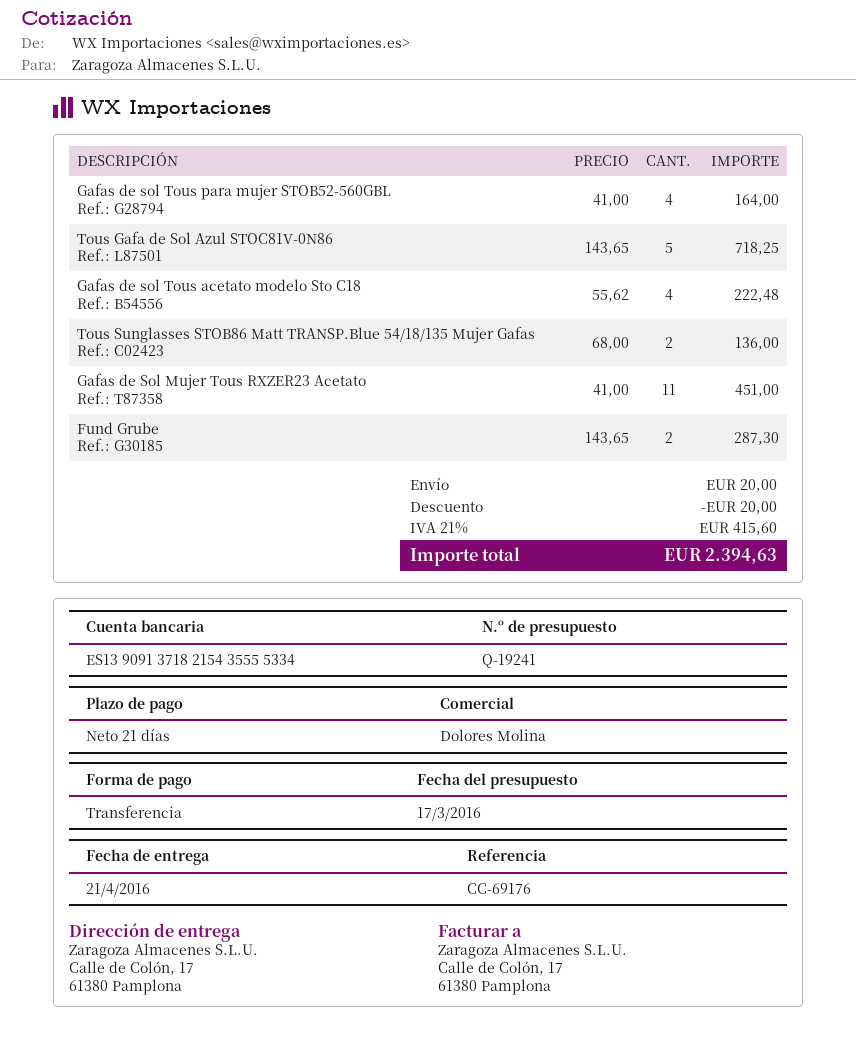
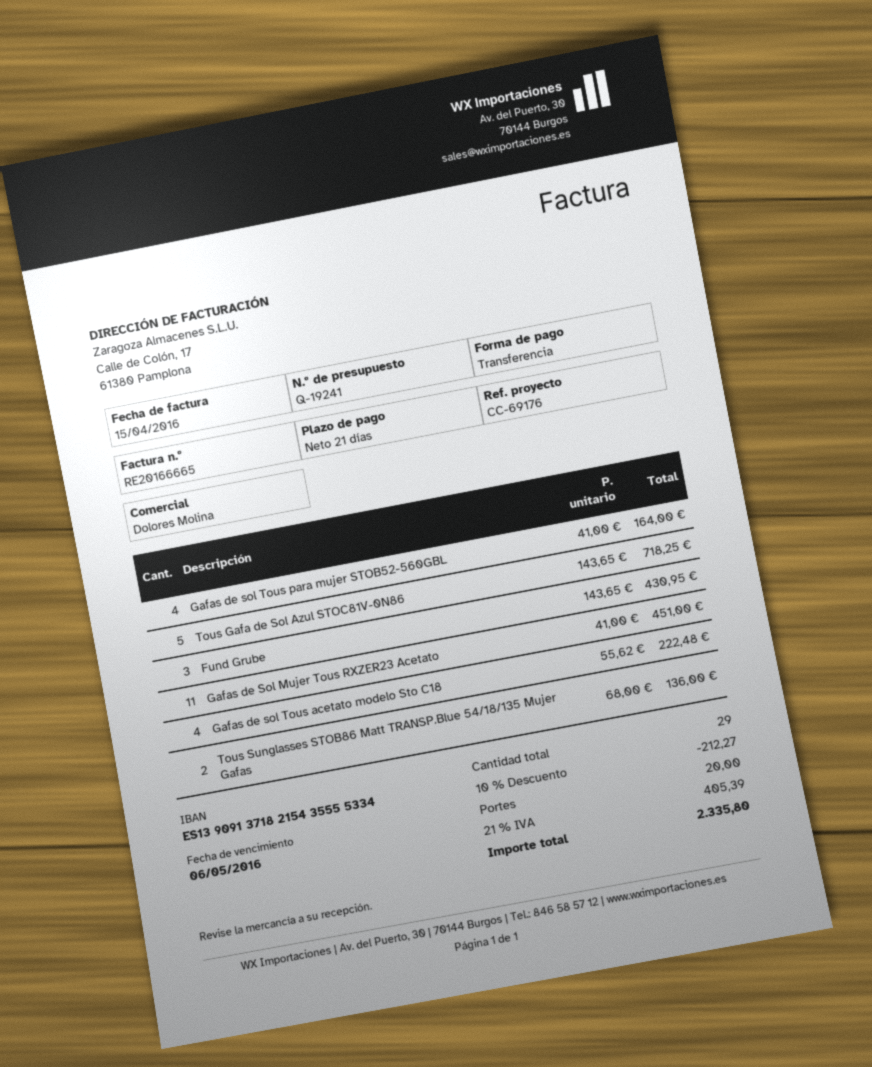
Fund Grube: 2 x 143.65 = 287.30 -> 3 x 143.65 = 430.95
discount: 20.00 -> 212.27
tax: 21% = 415.60 -> 21% = 405.39
total: 2394.63 -> 2335.80

